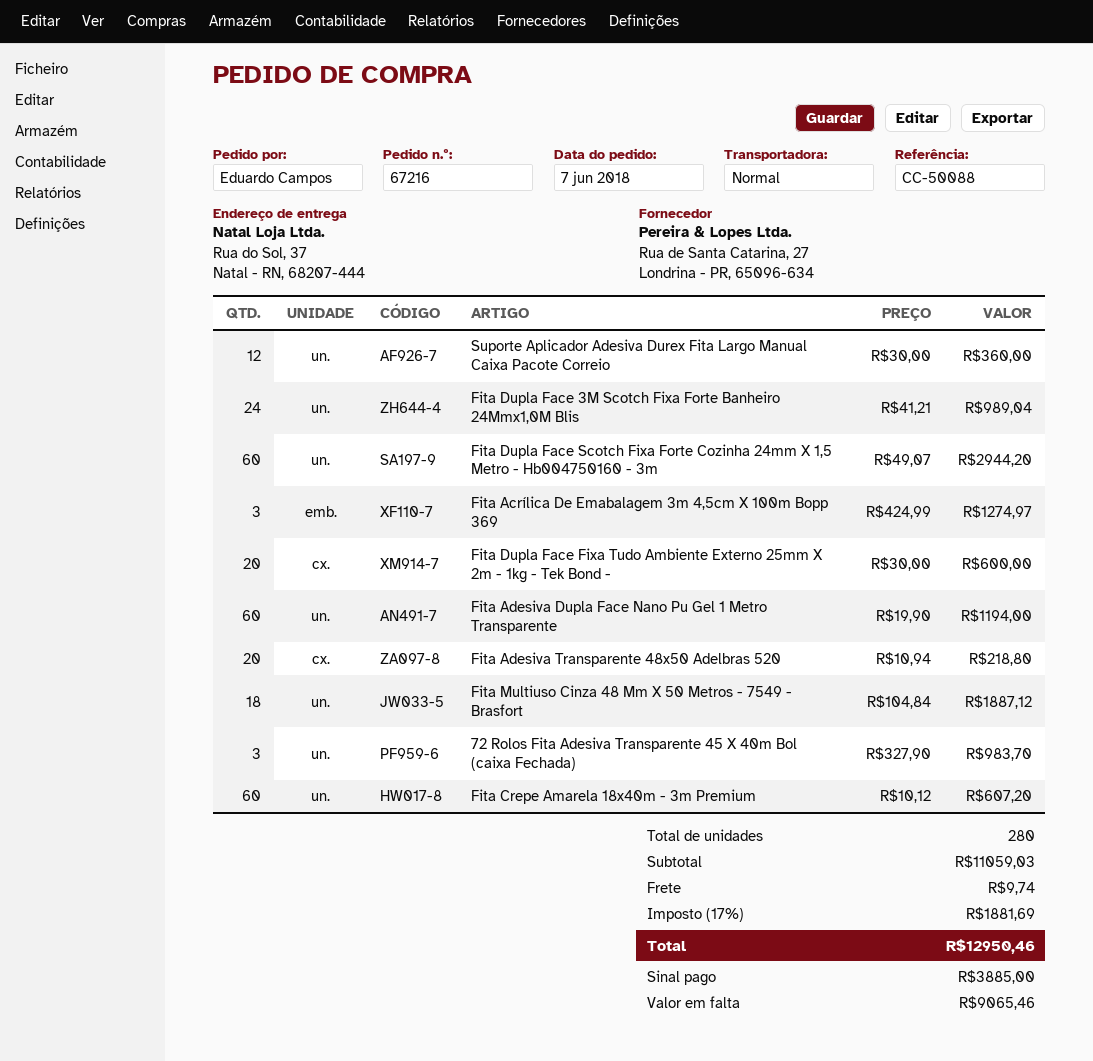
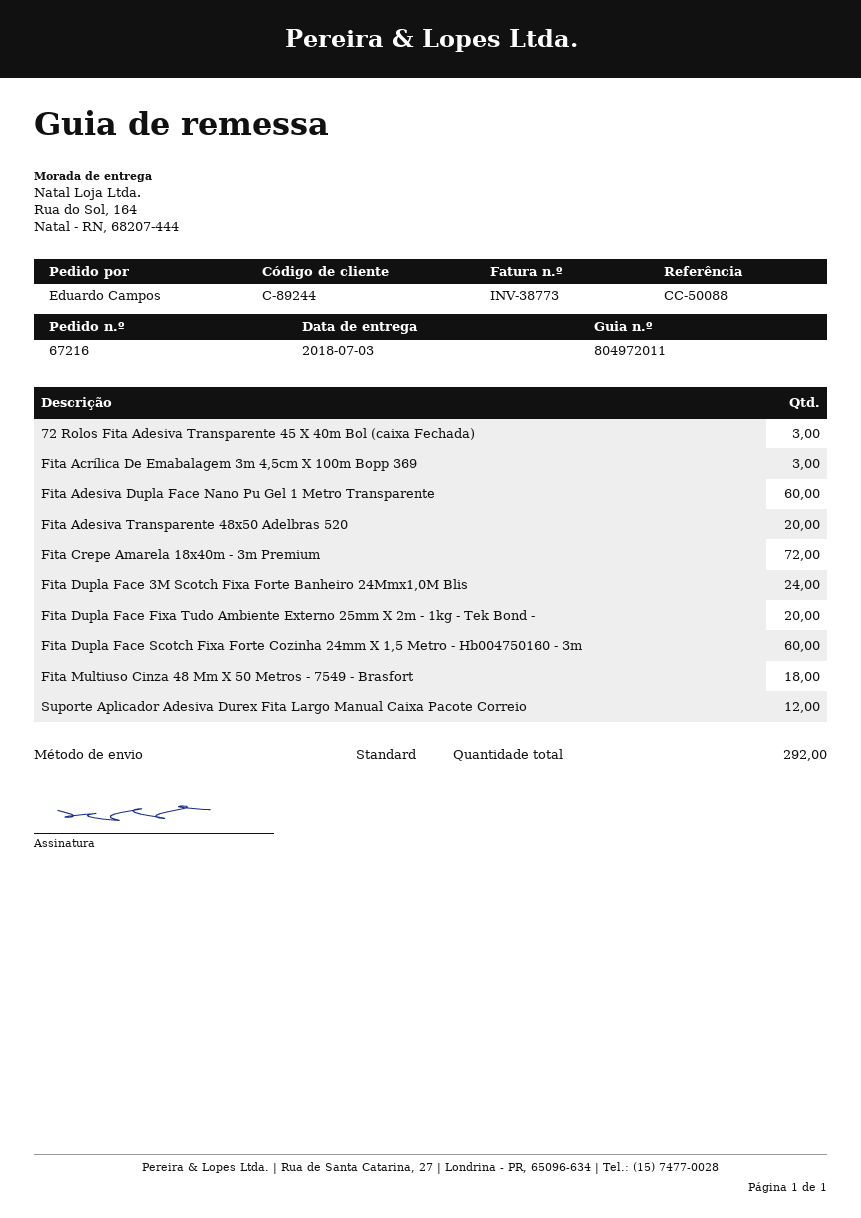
ship to: Rua do Sol, 37, Natal - RN, 68207-444 -> Rua do Sol, 164, Natal - RN, 68207-444
Fita Crepe Amarela 18x40m - 3m Premium: 60 -> 72
total quantity: 280 -> 292

